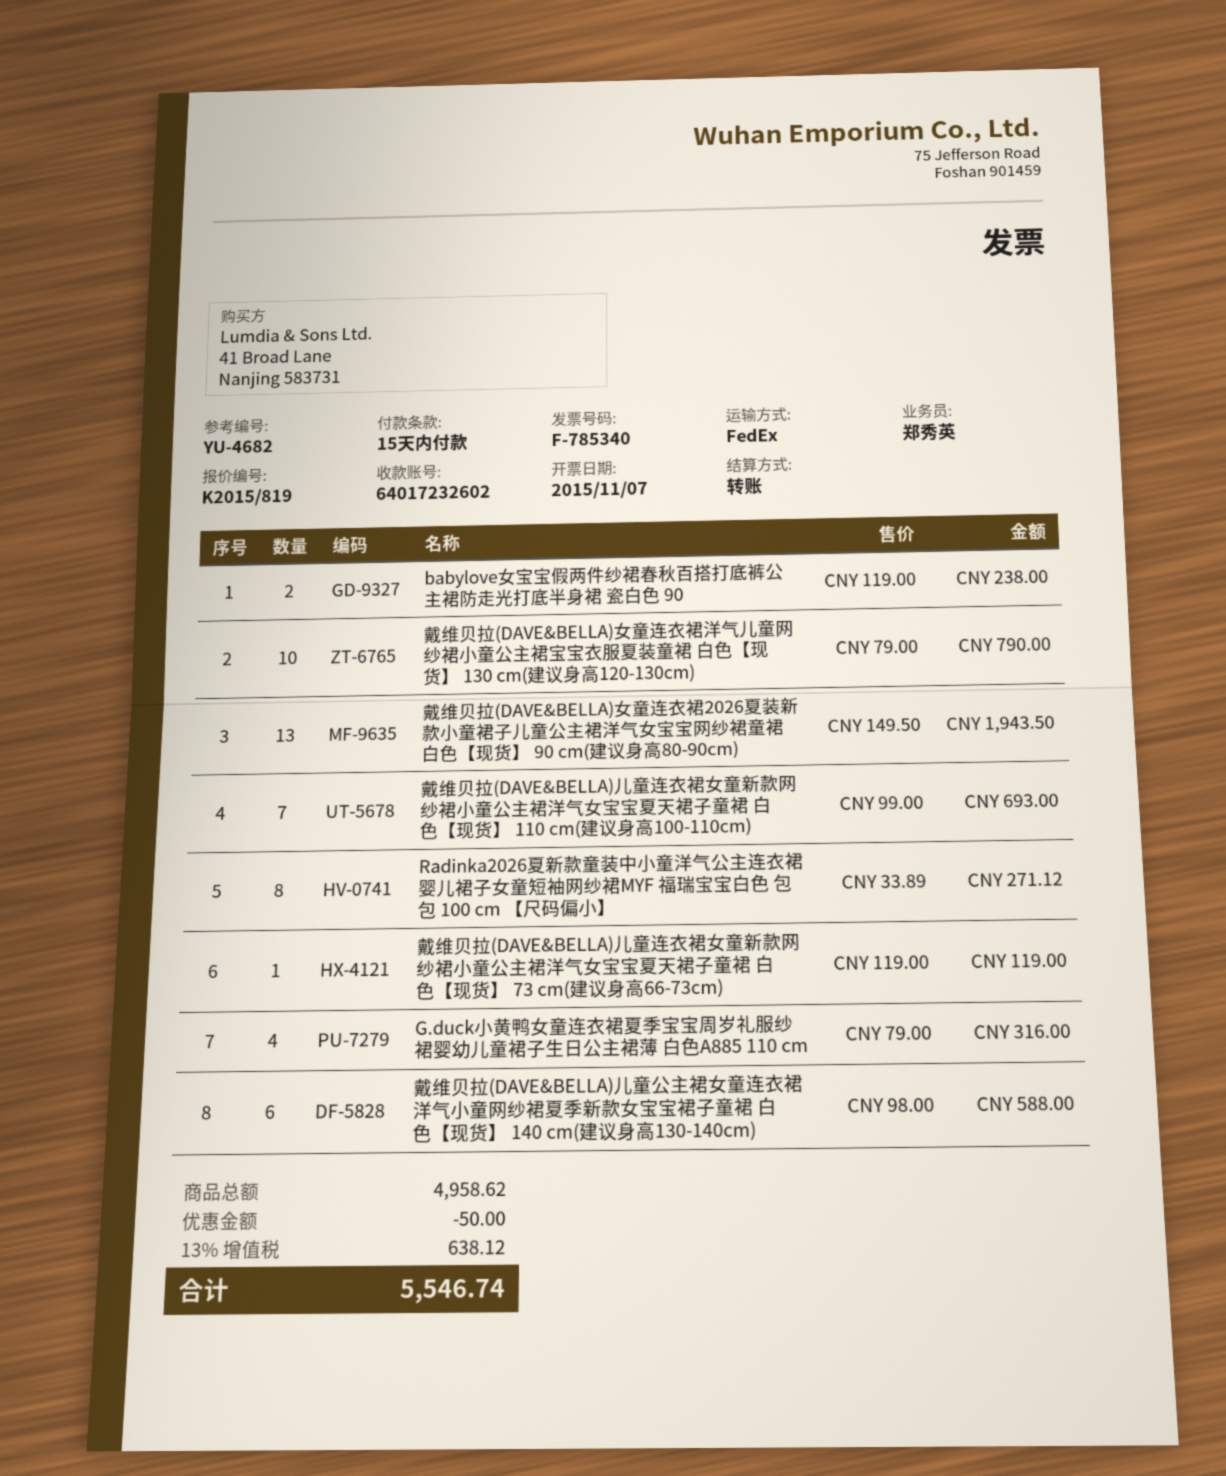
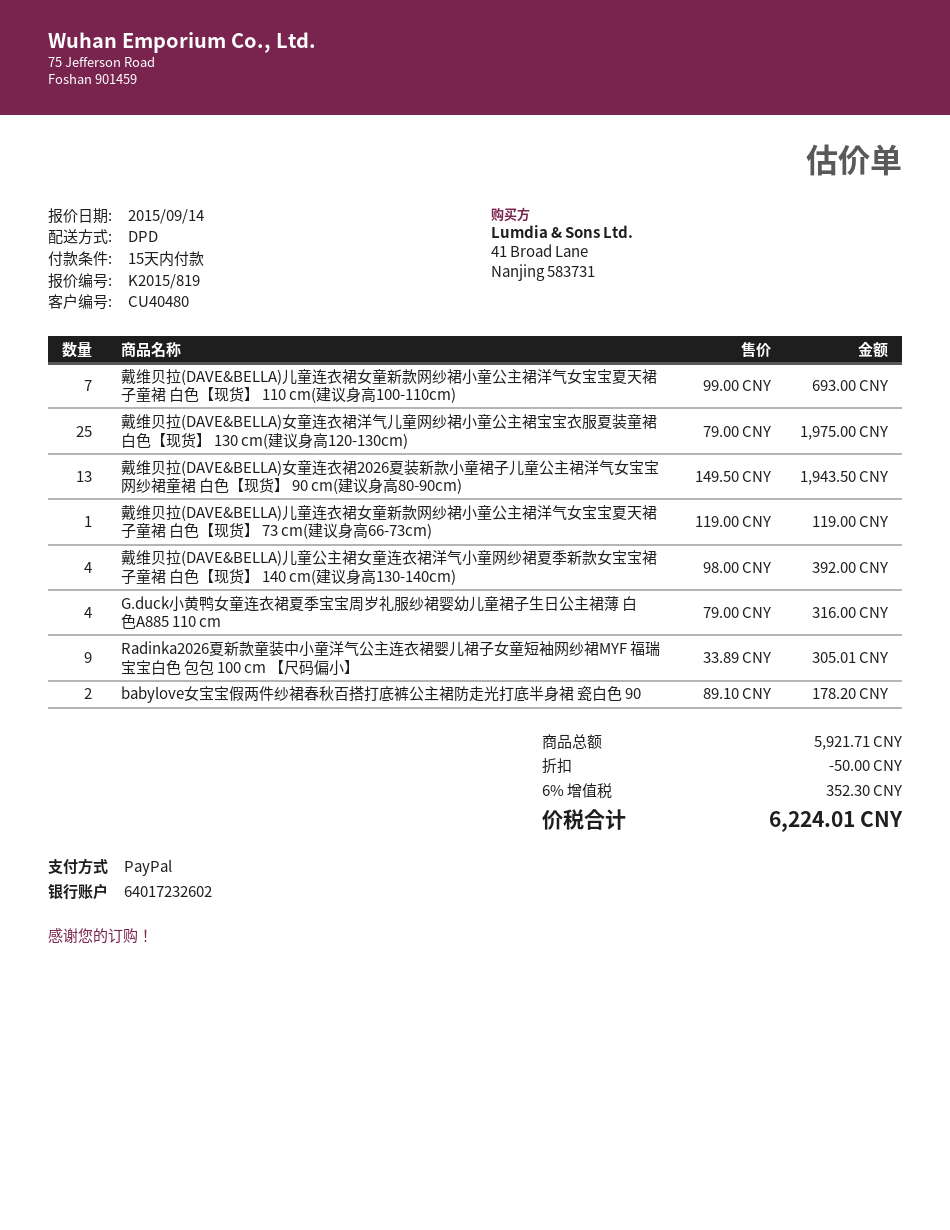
payment method: bank transfer -> PayPal
shipping method: FedEx -> DPD
babylove女宝宝假两件纱裙春秋百搭打底裤公主裙防走光打底半身裙 瓷白色 90: 2 x 119.00 = 238.00 -> 2 x 89.10 = 178.20
戴维贝拉(DAVE&BELLA)女童连衣裙洋气儿童网纱裙小童公主裙宝宝衣服夏装童裙 白色【现货】 130 cm(建议身高120-130cm): 10 x 79.00 = 790.00 -> 25 x 79.00 = 1975.00
Radinka2026夏新款童装中小童洋气公主连衣裙婴儿裙子女童短袖网纱裙MYF 福瑞宝宝白色 包包 100 cm 【尺码偏小】: 8 x 33.89 = 271.12 -> 9 x 33.89 = 305.01
戴维贝拉(DAVE&BELLA)儿童公主裙女童连衣裙洋气小童网纱裙夏季新款女宝宝裙子童裙 白色【现货】 140 cm(建议身高130-140cm): 6 x 98.00 = 588.00 -> 4 x 98.00 = 392.00
subtotal: 4958.62 -> 5921.71
tax: 13% = 638.12 -> 6% = 352.30
total: 5546.74 -> 6224.01

